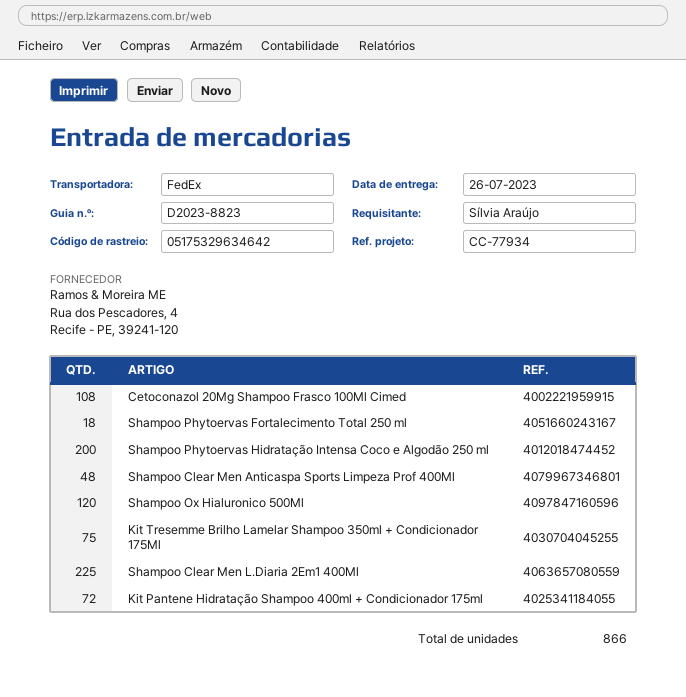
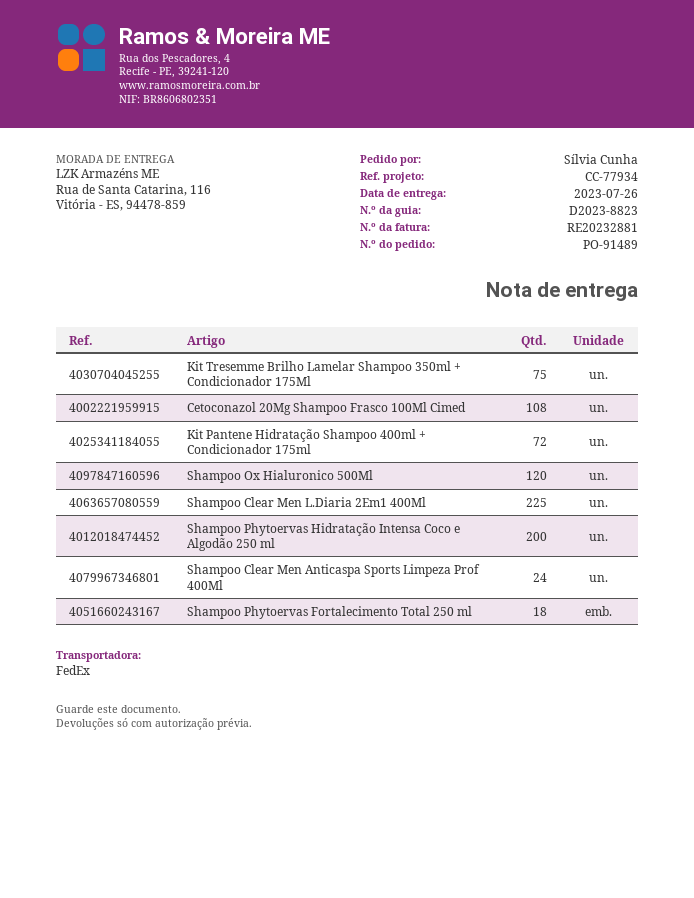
ordered by: Sílvia Araújo -> Sílvia Cunha
Shampoo Clear Men Anticaspa Sports Limpeza Prof 400Ml: 48 -> 24

